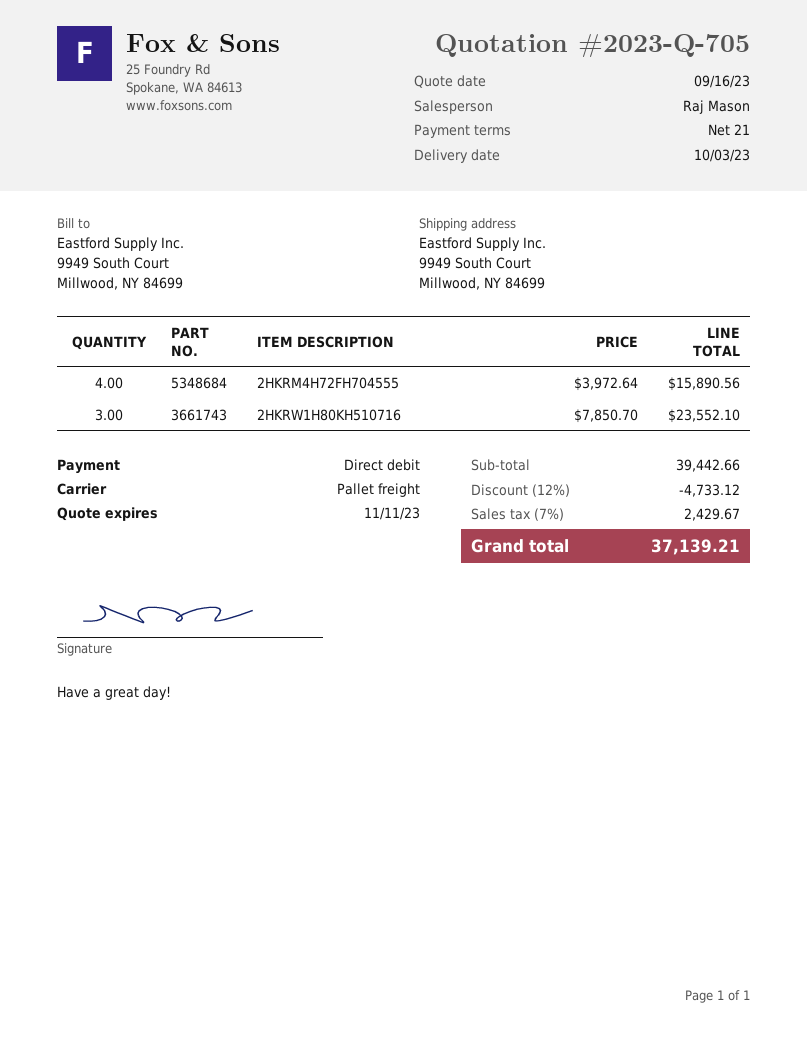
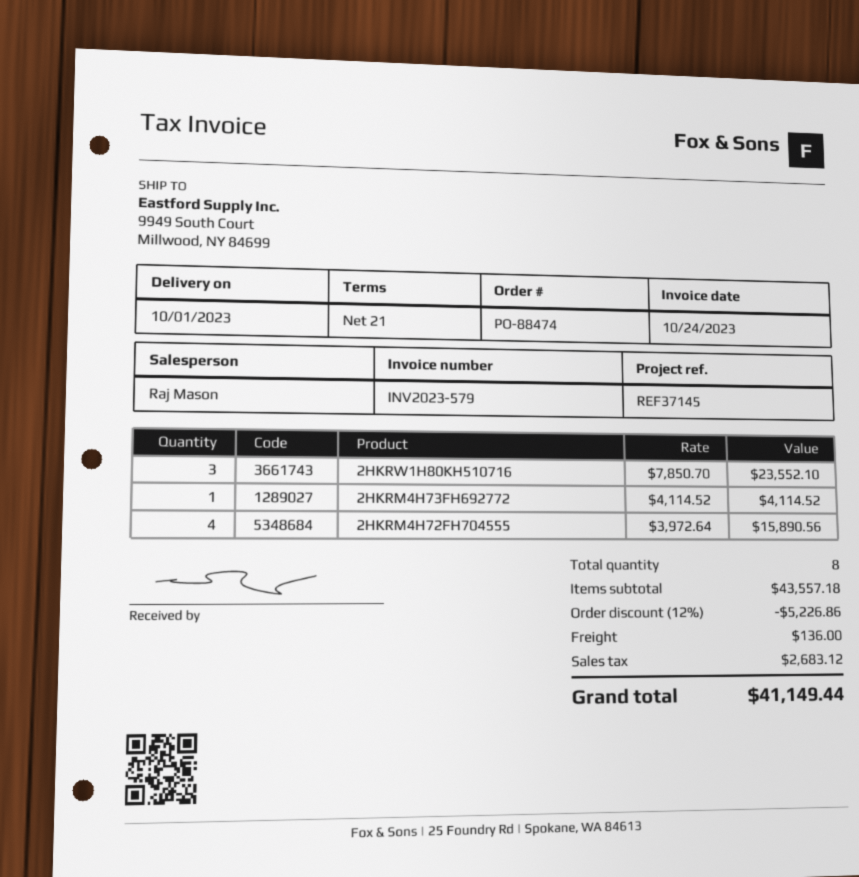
delivery date: 2023-10-03 -> 2023-10-01
2HKRM4H73FH692772: none -> 1 x 4114.52 = 4114.52
subtotal: 39442.66 -> 43557.18
discount: 12% = 4733.12 -> 12% = 5226.86
shipping: none -> 136.00
tax: 2429.67 -> 2683.12
total: 37139.21 -> 41149.44

